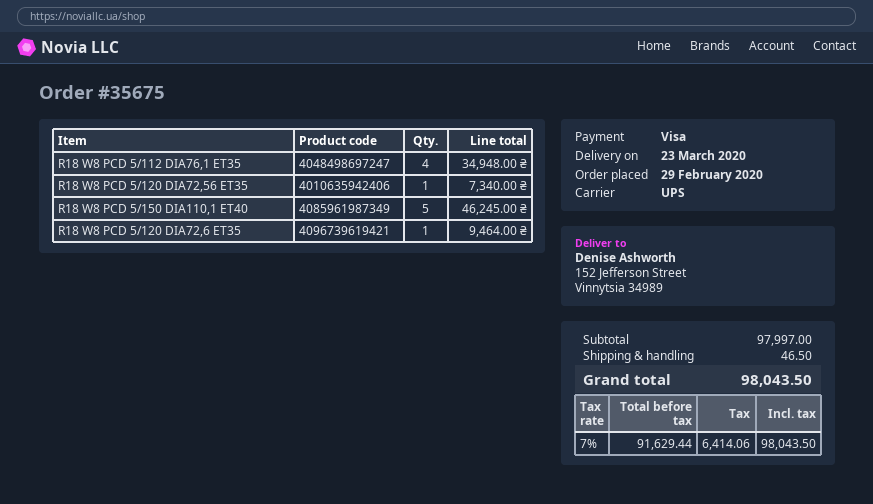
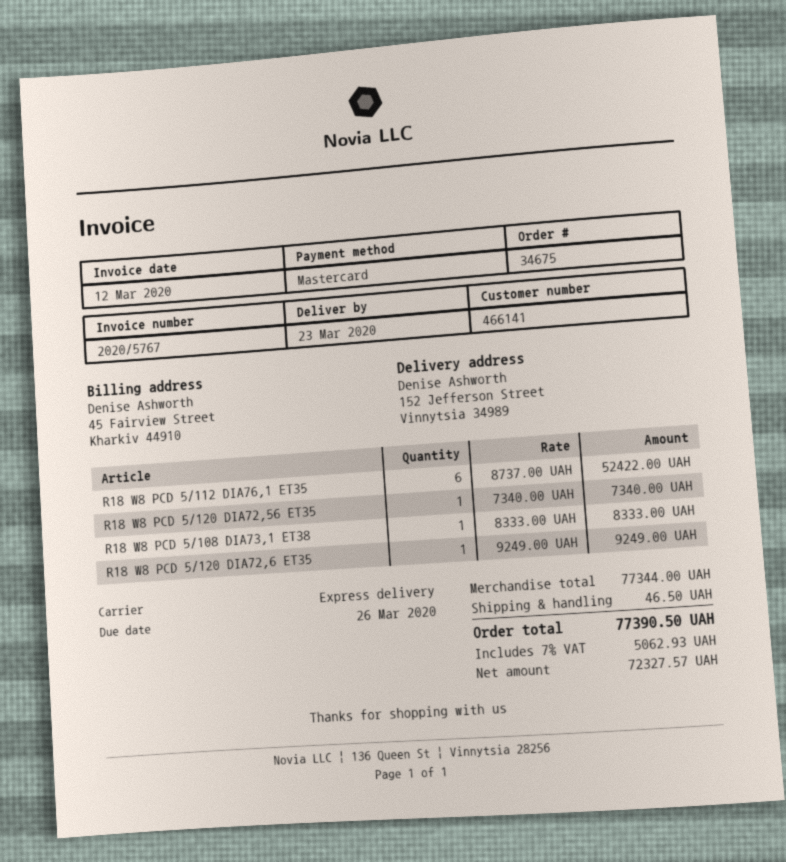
order number: 35675 -> 34675
payment method: Visa -> Mastercard
shipping method: UPS -> express
R18 W8 PCD 5/112 DIA76,1 ET35: 4 for 34948.00 -> 6 for 52422.00
R18 W8 PCD 5/150 DIA110,1 ET40: 5 for 46245.00 -> none
R18 W8 PCD 5/120 DIA72,6 ET35: 1 for 9464.00 -> 1 for 9249.00
R18 W8 PCD 5/108 DIA73,1 ET38: none -> 1 for 8333.00
subtotal: 97997.00 -> 77344.00
net: 91629.44 -> 72327.57
tax: 7% = 6414.06 -> 7% = 5062.93
total: 98043.50 -> 77390.50

